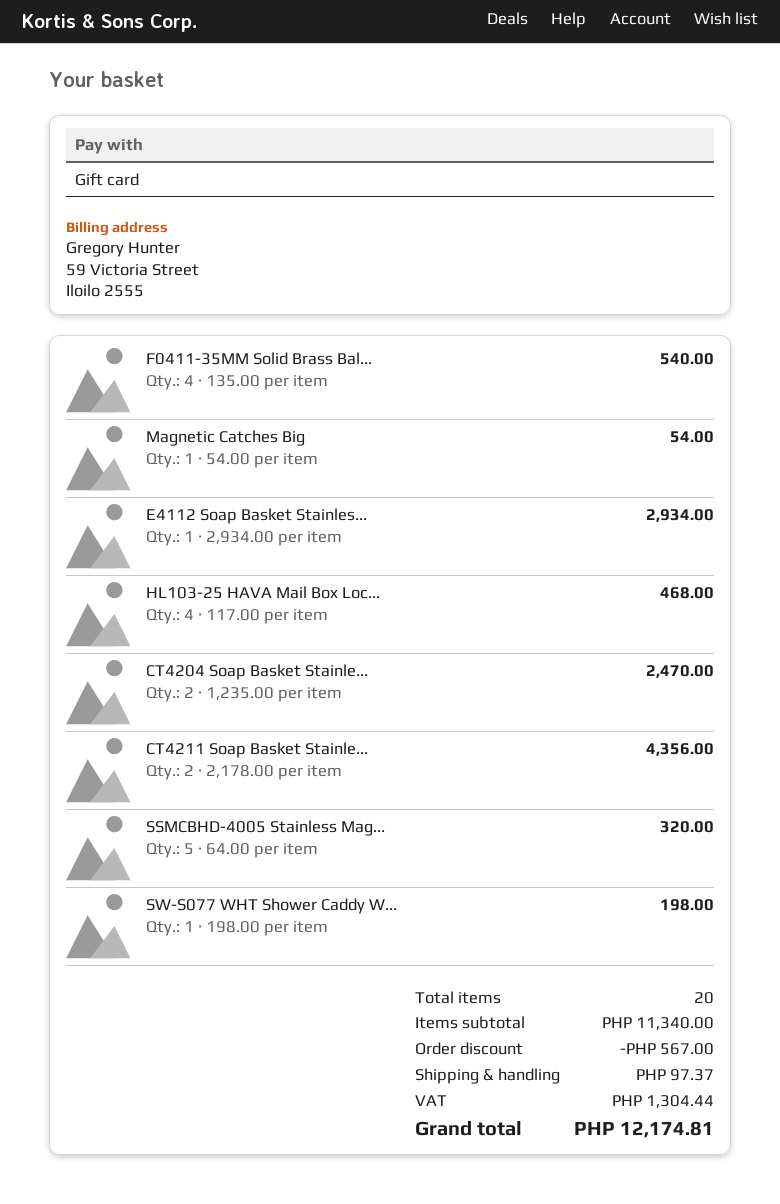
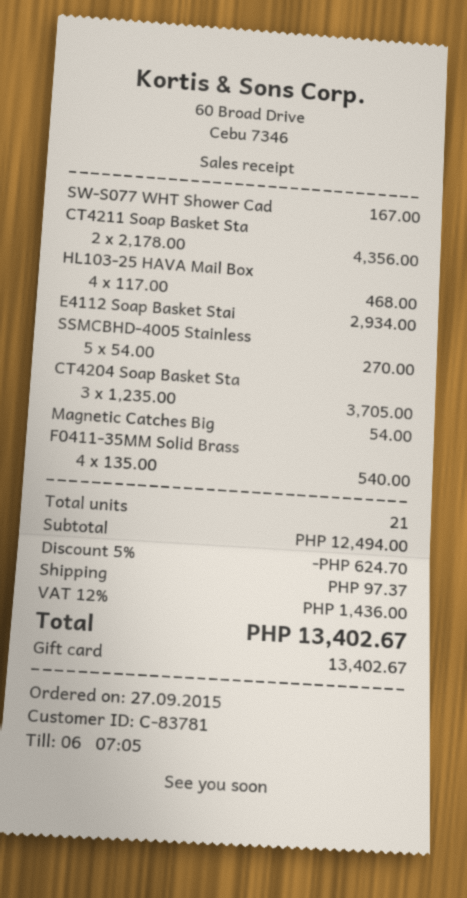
CT4204 Soap Basket Stainle...: 2 x 1235.00 = 2470.00 -> 3 x 1235.00 = 3705.00
SSMCBHD-4005 Stainless Mag...: 5 x 64.00 = 320.00 -> 5 x 54.00 = 270.00
SW-S077 WHT Shower Caddy W...: 1 x 198.00 = 198.00 -> 1 x 167.00 = 167.00
total quantity: 20 -> 21
subtotal: 11340.00 -> 12494.00
discount: 567.00 -> 624.70
tax: 1304.44 -> 1436.00
total: 12174.81 -> 13402.67

